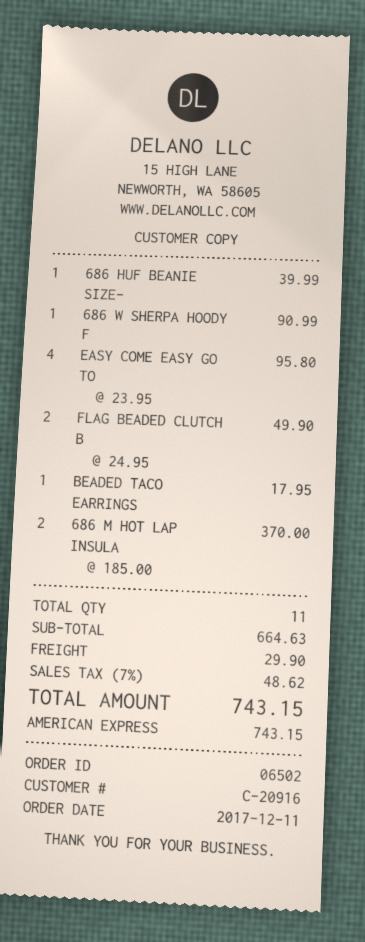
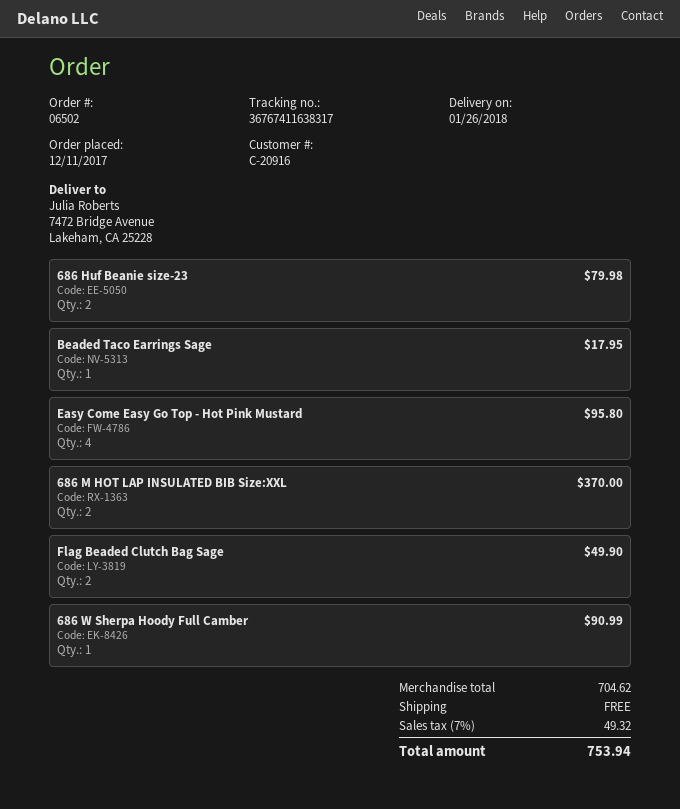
686 HUF BEANIE SIZE-: 1 for 39.99 -> 2 for 79.98
subtotal: 664.63 -> 704.62
shipping: 29.90 -> 0.00
tax: 7% = 48.62 -> 7% = 49.32
total: 743.15 -> 753.94

